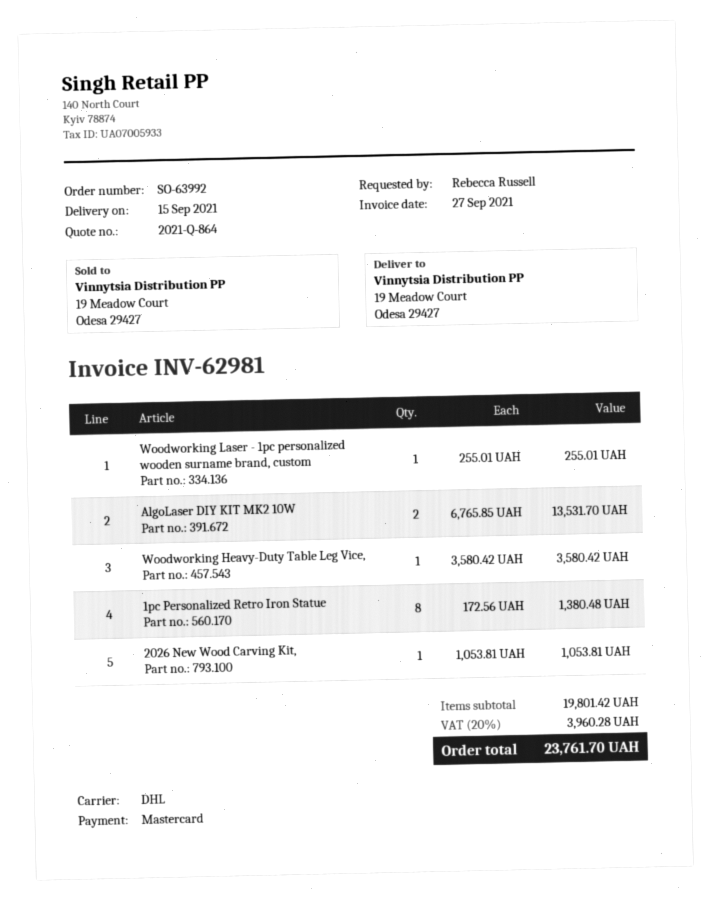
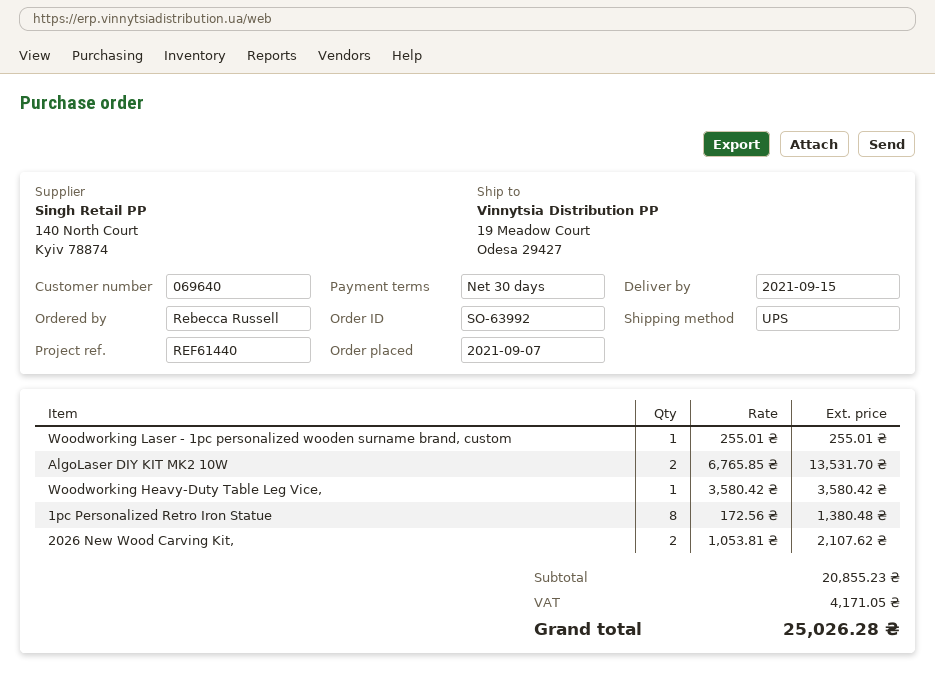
shipping method: DHL -> UPS
2026 New Wood Carving Kit,: 1 x 1053.81 = 1053.81 -> 2 x 1053.81 = 2107.62
subtotal: 19801.42 -> 20855.23
tax: 3960.28 -> 4171.05
total: 23761.70 -> 25026.28

